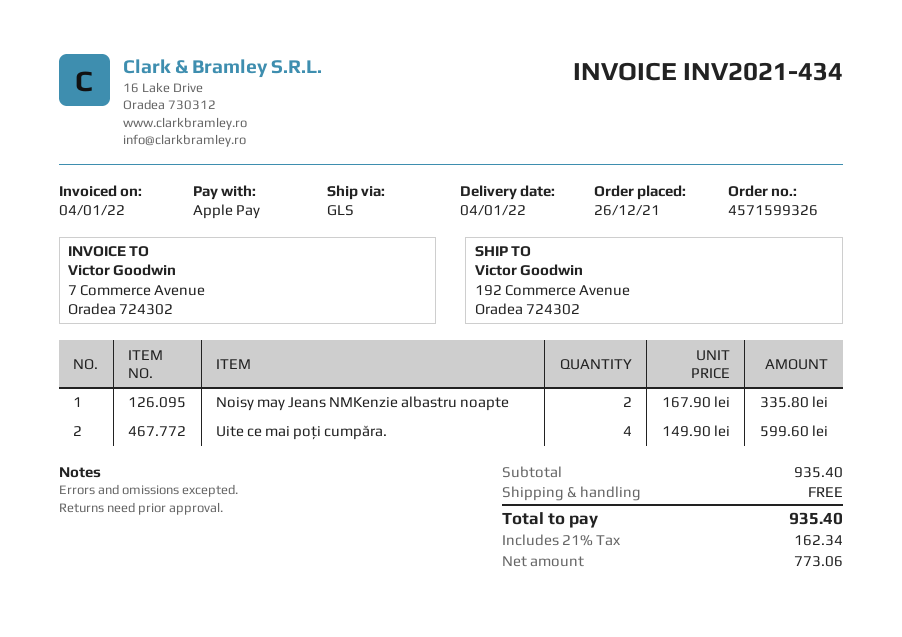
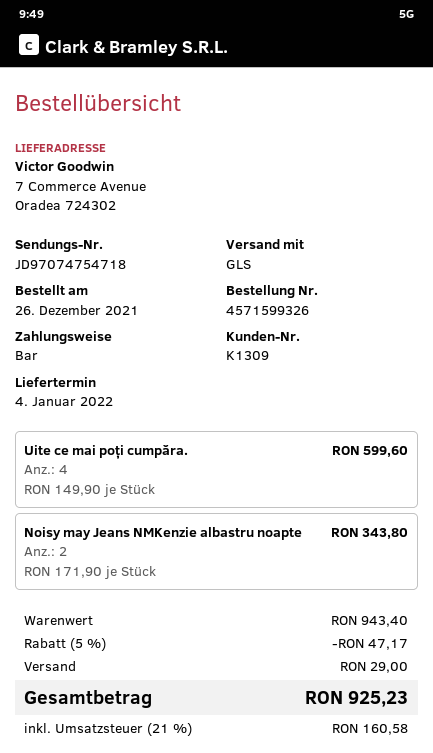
payment method: Apple Pay -> cash
ship to: 192 Commerce Avenue, Oradea 724302 -> 7 Commerce Avenue, Oradea 724302
Noisy may Jeans NMKenzie albastru noapte: 2 x 167.90 = 335.80 -> 2 x 171.90 = 343.80
subtotal: 935.40 -> 943.40
discount: none -> 5% = 47.17
shipping: 0.00 -> 29.00
tax: 21% = 162.34 -> 21% = 160.58
total: 935.40 -> 925.23

